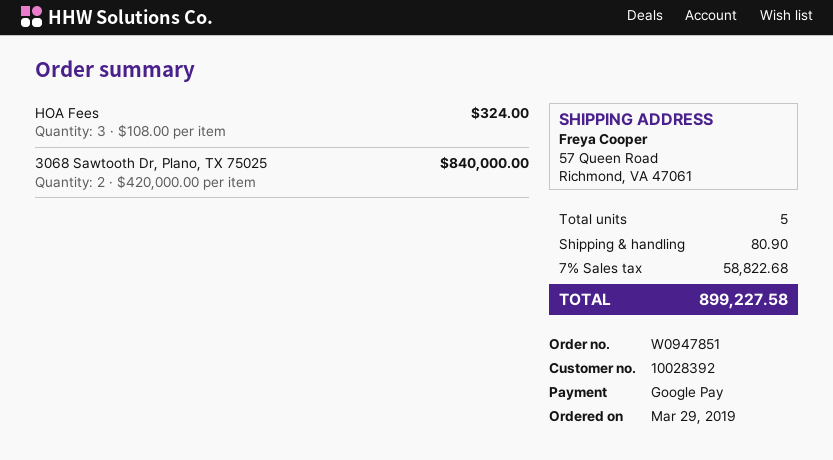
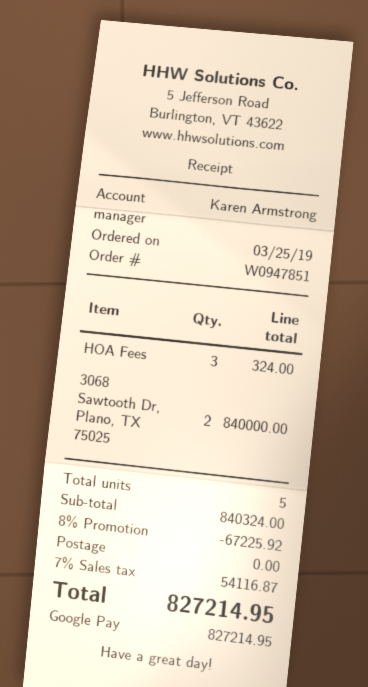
order date: 2019-03-29 -> 2019-03-25
discount: none -> 8% = 67225.92
shipping: 80.90 -> 0.00
tax: 7% = 58822.68 -> 7% = 54116.87
total: 899227.58 -> 827214.95

